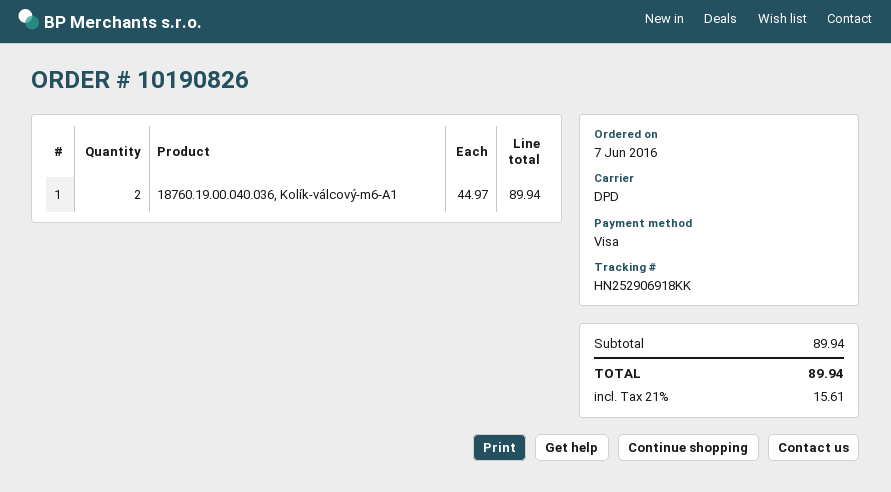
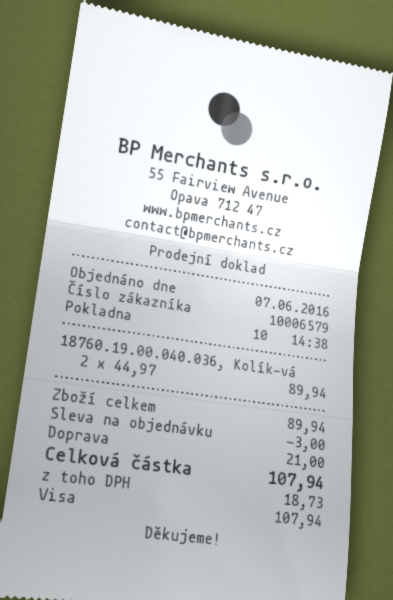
discount: none -> 3.00
shipping: none -> 21.00
tax: 15.61 -> 18.73
total: 89.94 -> 107.94

